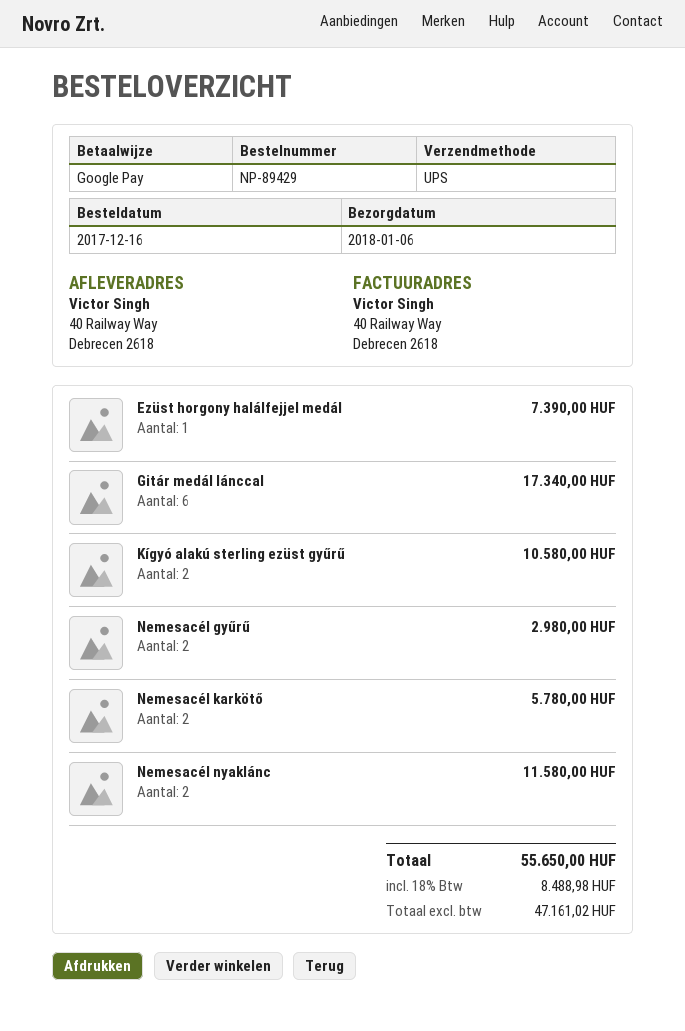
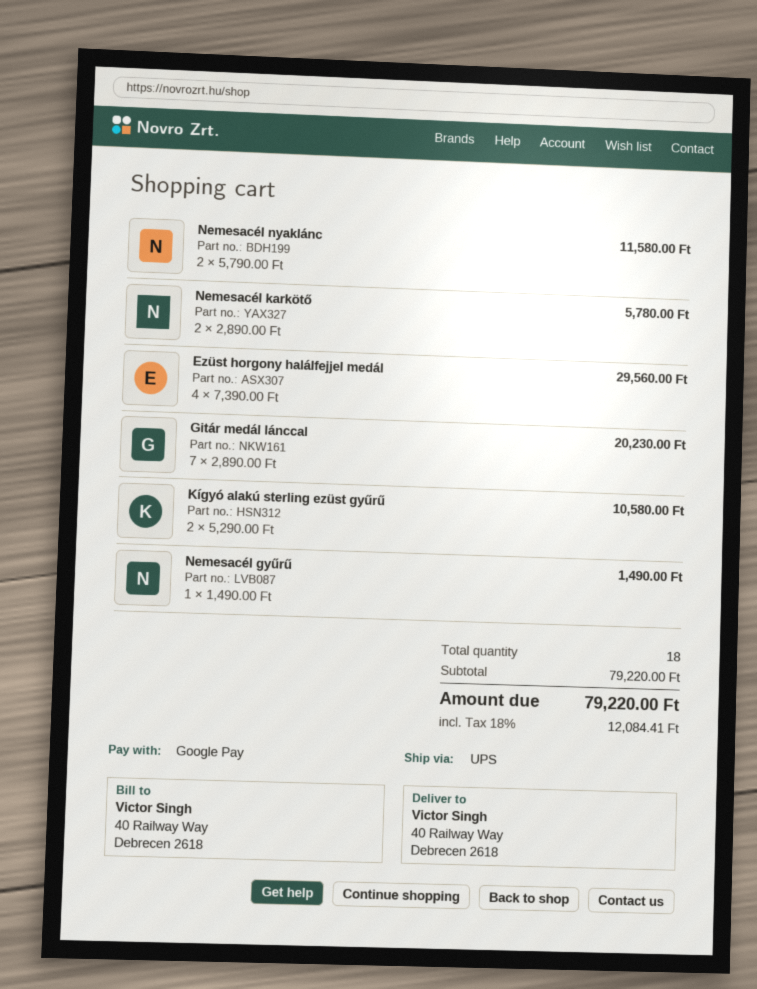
Ezüst horgony halálfejjel medál: 1 for 7390.00 -> 4 for 29560.00
Gitár medál lánccal: 6 for 17340.00 -> 7 for 20230.00
Nemesacél gyűrű: 2 for 2980.00 -> 1 for 1490.00
tax: 18% = 8488.98 -> 18% = 12084.41
total: 55650.00 -> 79220.00

